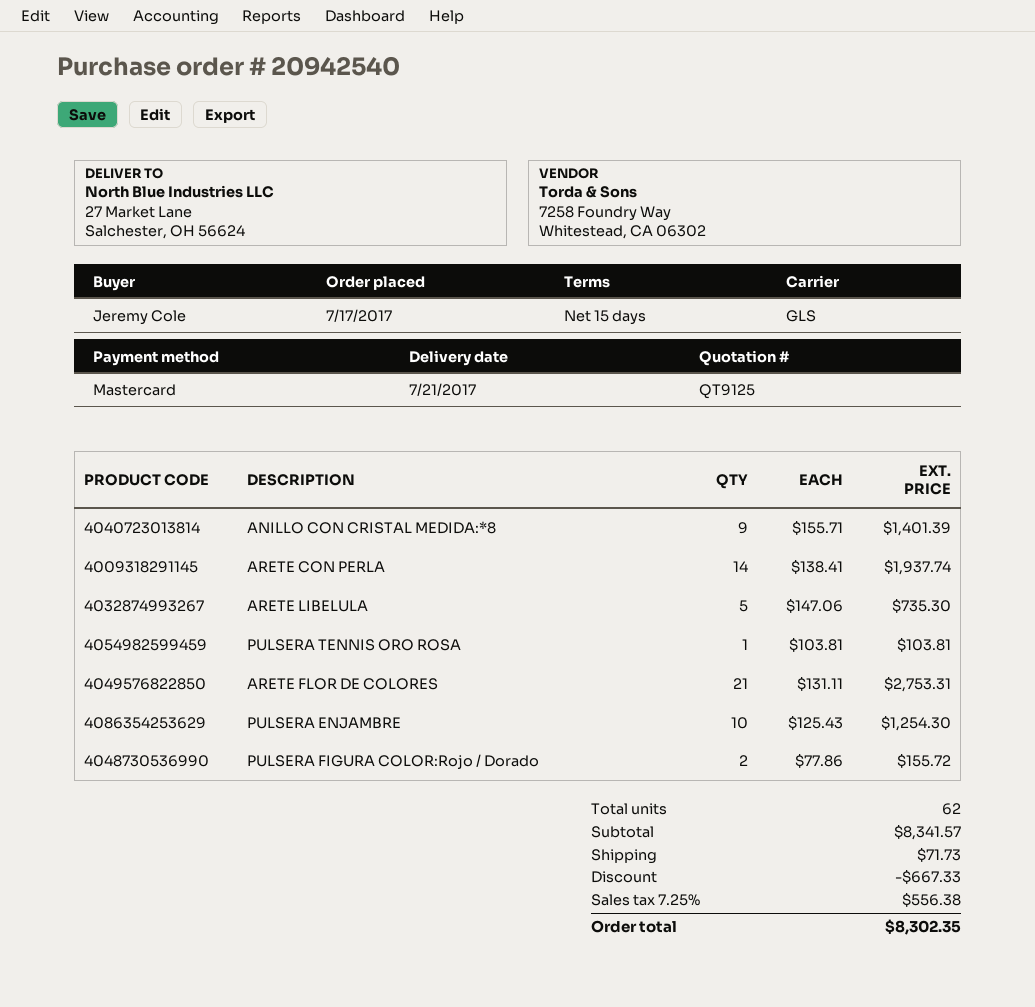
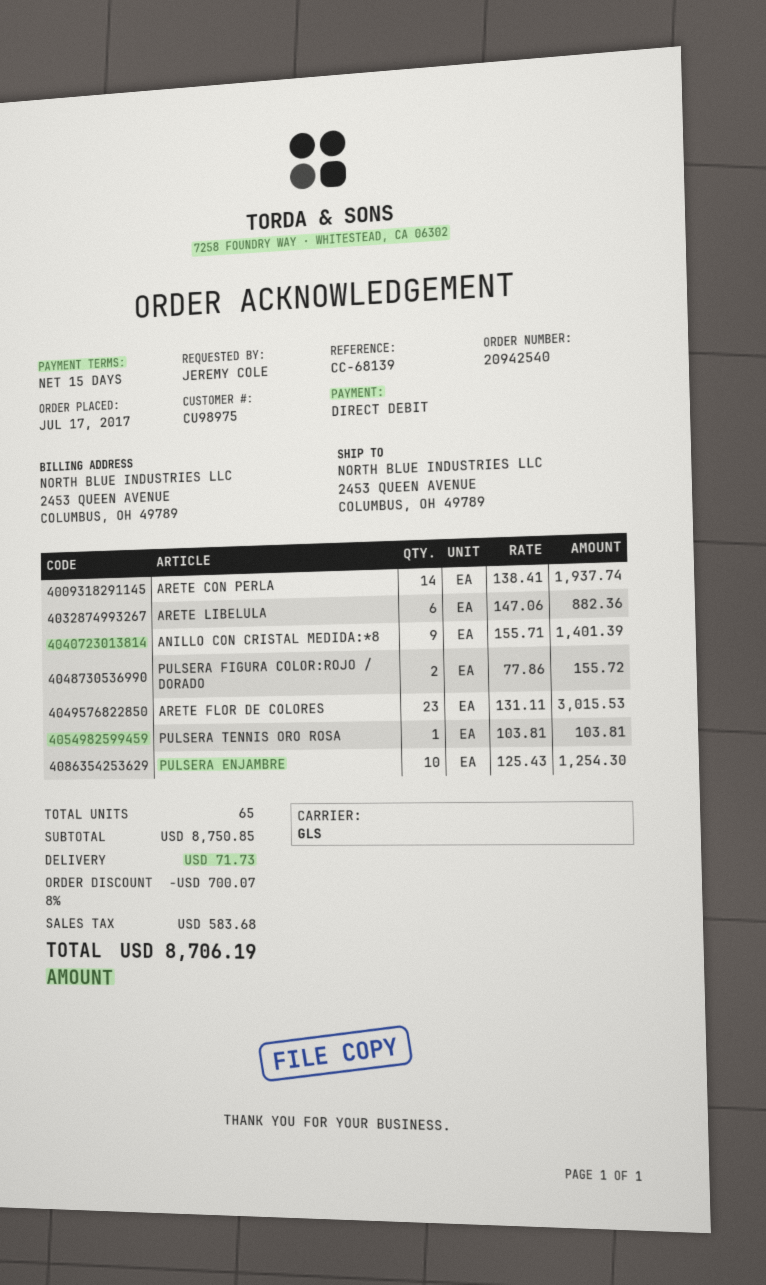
payment method: Mastercard -> direct debit
ship to: 27 Market Lane, Salchester, OH 56624 -> 2453 QUEEN AVENUE, COLUMBUS, OH 49789
ARETE LIBELULA: 5 x 147.06 = 735.30 -> 6 x 147.06 = 882.36
ARETE FLOR DE COLORES: 21 x 131.11 = 2753.31 -> 23 x 131.11 = 3015.53
total quantity: 62 -> 65
subtotal: 8341.57 -> 8750.85
discount: 667.33 -> 700.07
tax: 556.38 -> 583.68
total: 8302.35 -> 8706.19

